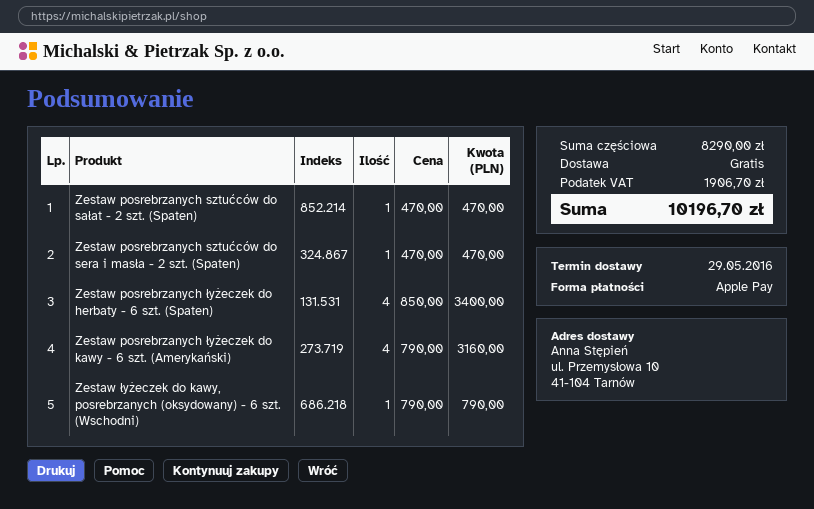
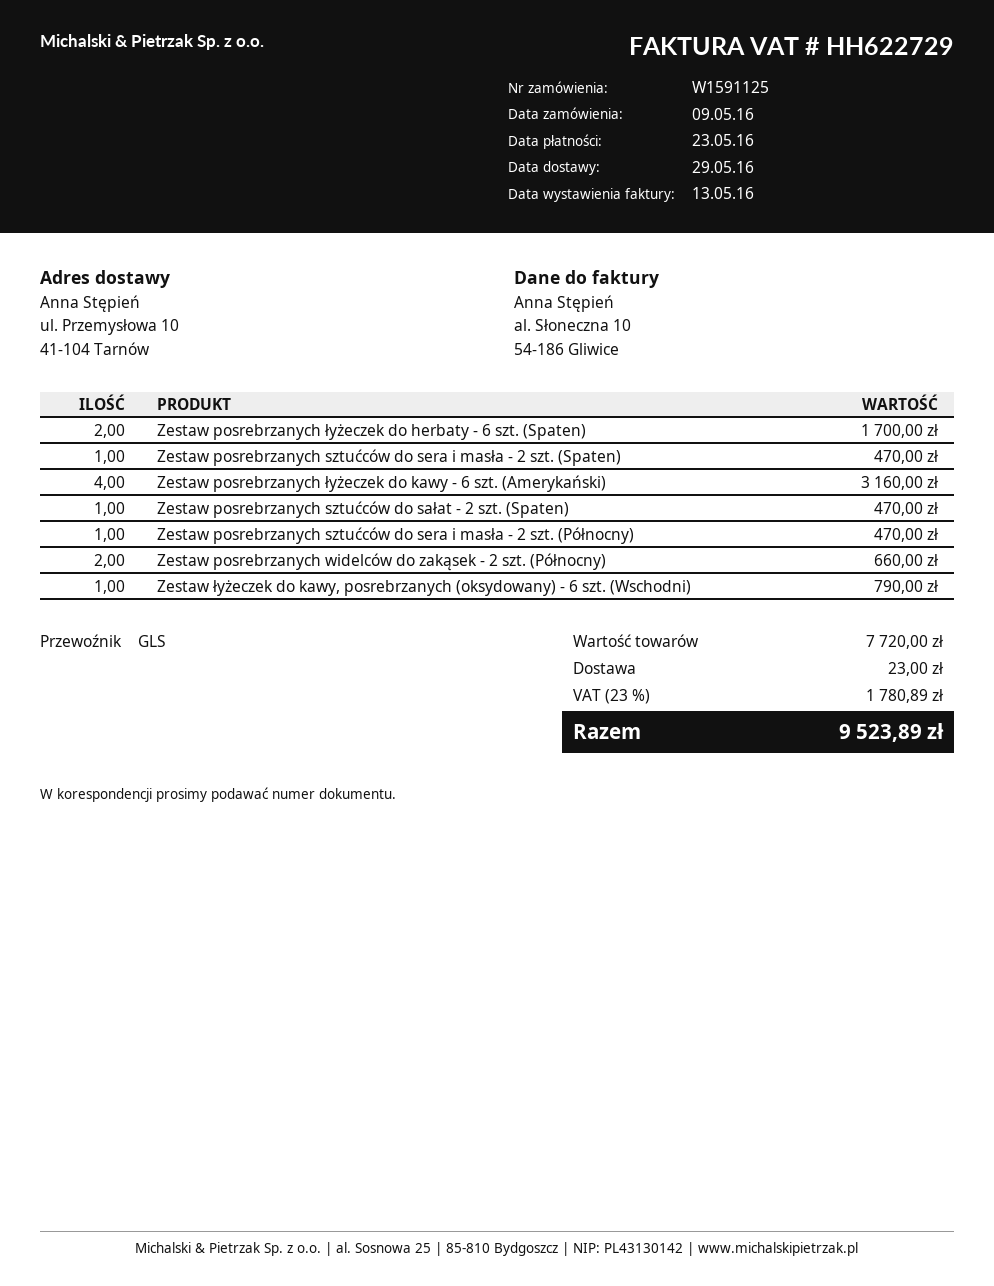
Zestaw posrebrzanych łyżeczek do herbaty - 6 szt. (Spaten): 4 for 3400.00 -> 2 for 1700.00
Zestaw posrebrzanych sztućców do sera i masła - 2 szt. (Północny): none -> 1 for 470.00
Zestaw posrebrzanych widelców do zakąsek - 2 szt. (Północny): none -> 2 for 660.00
subtotal: 8290.00 -> 7720.00
shipping: 0.00 -> 23.00
tax: 1906.70 -> 1780.89
total: 10196.70 -> 9523.89

